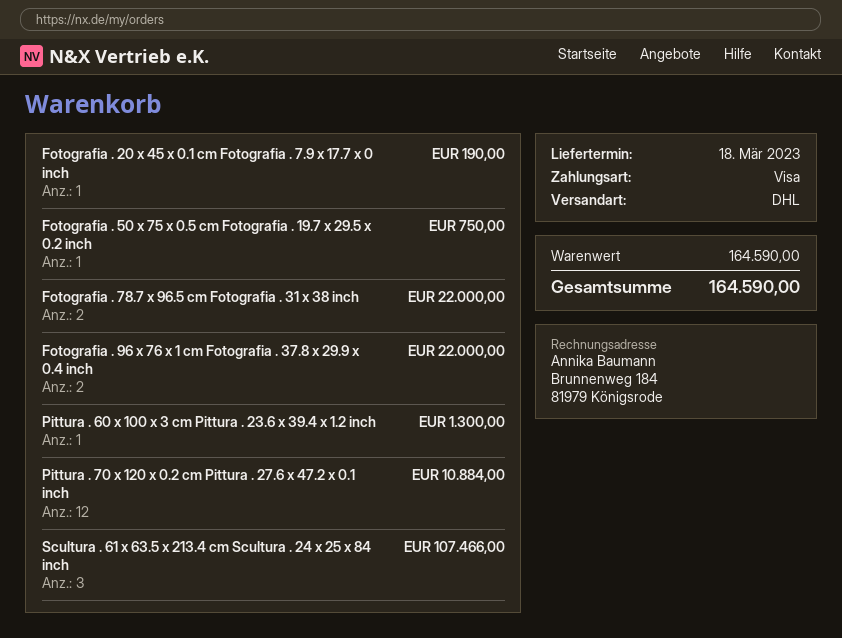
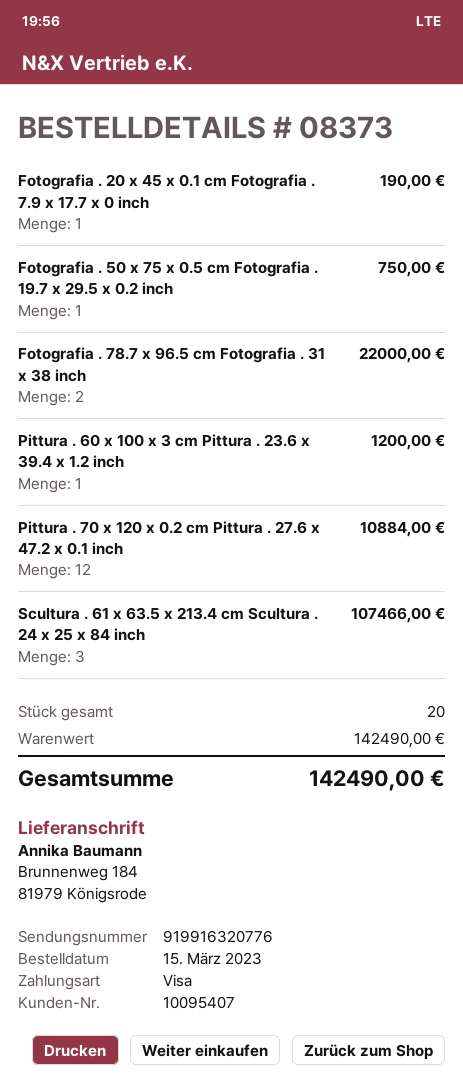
Fotografia . 96 x 76 x 1 cm Fotografia . 37.8 x 29.9 x 0.4 inch: 2 for 22000.00 -> none
Pittura . 60 x 100 x 3 cm Pittura . 23.6 x 39.4 x 1.2 inch: 1 for 1300.00 -> 1 for 1200.00
subtotal: 164590.00 -> 142490.00
total: 164590.00 -> 142490.00

